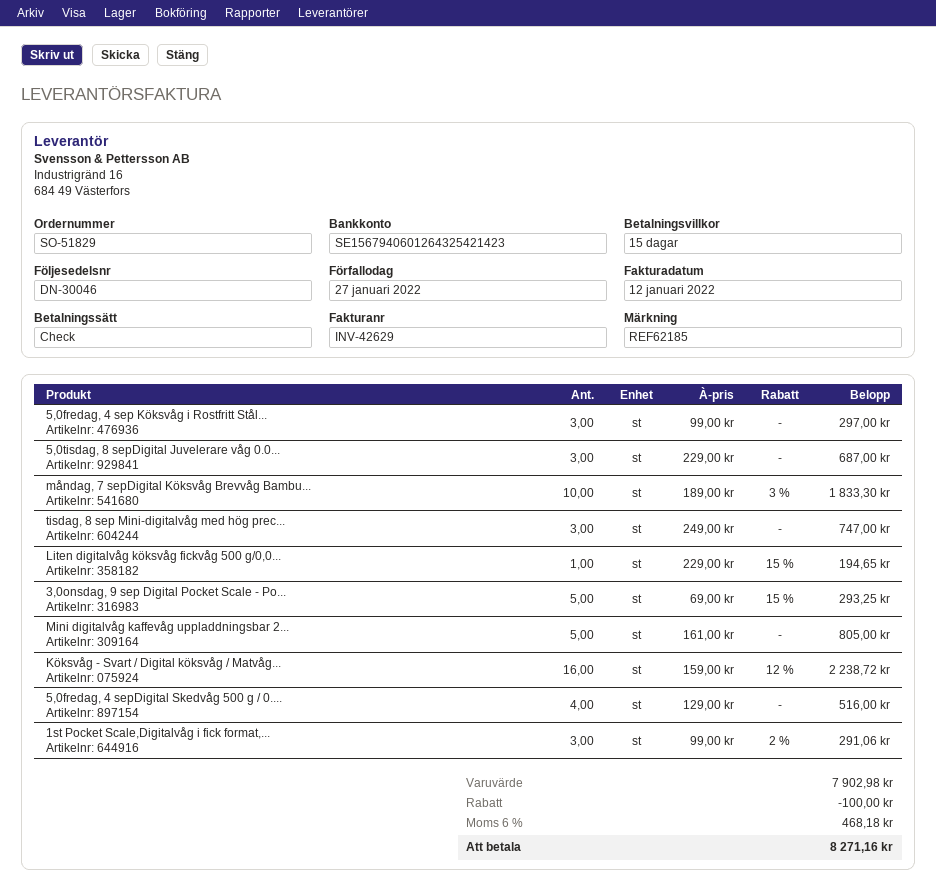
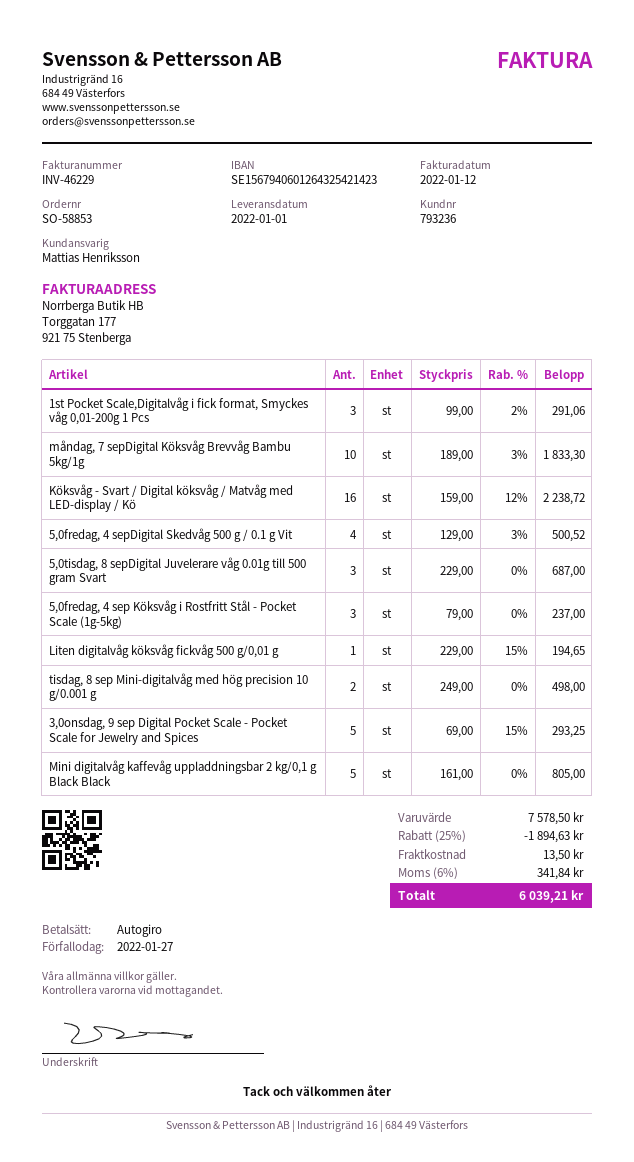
order number: SO-51829 -> SO-58853
invoice number: INV-42629 -> INV-46229
payment method: cheque -> direct debit
5,0fredag, 4 sep Köksvåg i Rostfritt Stål...: 3 x 99.00 = 297.00 -> 3 x 79.00 = 237.00
tisdag, 8 sep Mini-digitalvåg med hög prec...: 3 x 249.00 = 747.00 -> 2 x 249.00 = 498.00
5,0fredag, 4 sepDigital Skedvåg 500 g / 0....: 4 x 129.00 = 516.00 -> 4 x 129.00 - 3% = 500.52
subtotal: 7902.98 -> 7578.50
discount: 100.00 -> 1894.63
shipping: none -> 13.50
tax: 6% = 468.18 -> 6% = 341.84
total: 8271.16 -> 6039.21

